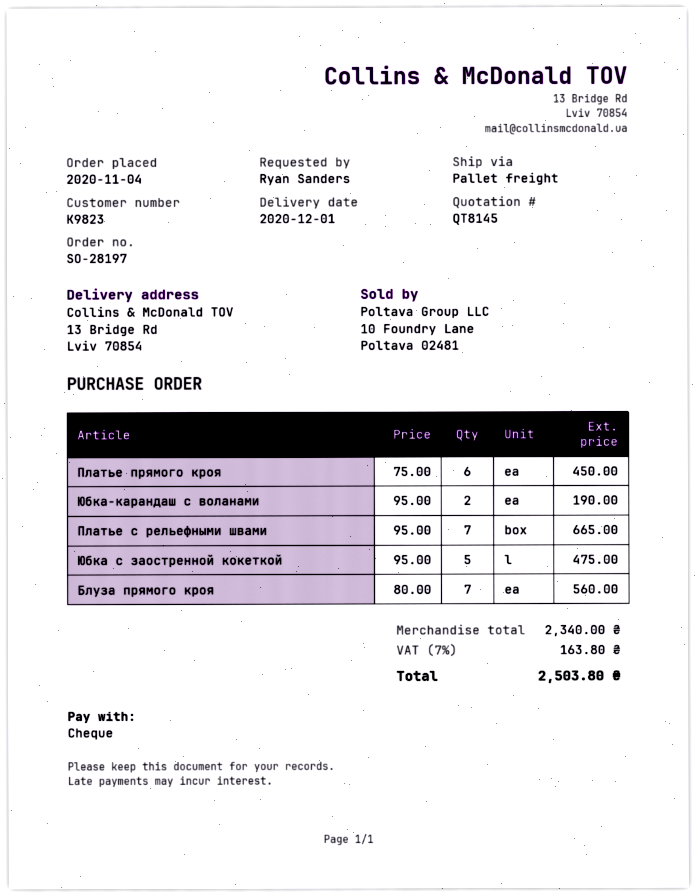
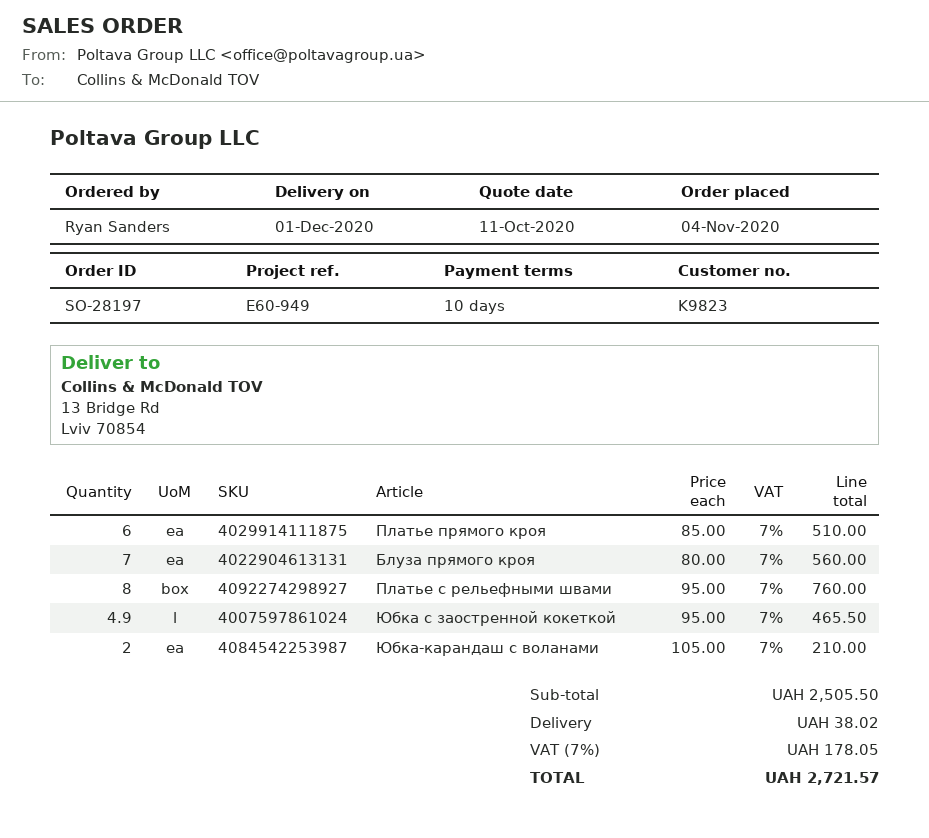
Платье прямого кроя: 6 x 75.00 = 450.00 -> 6 x 85.00 = 510.00
Юбка-карандаш с воланами: 2 x 95.00 = 190.00 -> 2 x 105.00 = 210.00
Платье с рельефными швами: 7 x 95.00 = 665.00 -> 8 x 95.00 = 760.00
Юбка с заостренной кокеткой: 5 x 95.00 = 475.00 -> 4.9 x 95.00 = 465.50
subtotal: 2340.00 -> 2505.50
shipping: none -> 38.02
tax: 7% = 163.80 -> 7% = 178.05
total: 2503.80 -> 2721.57

